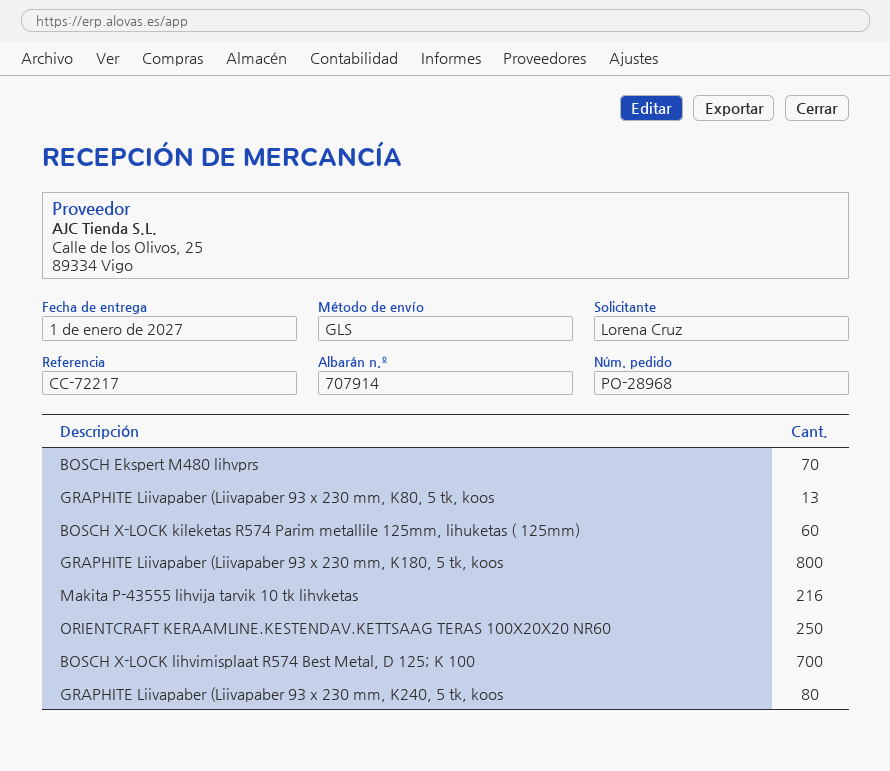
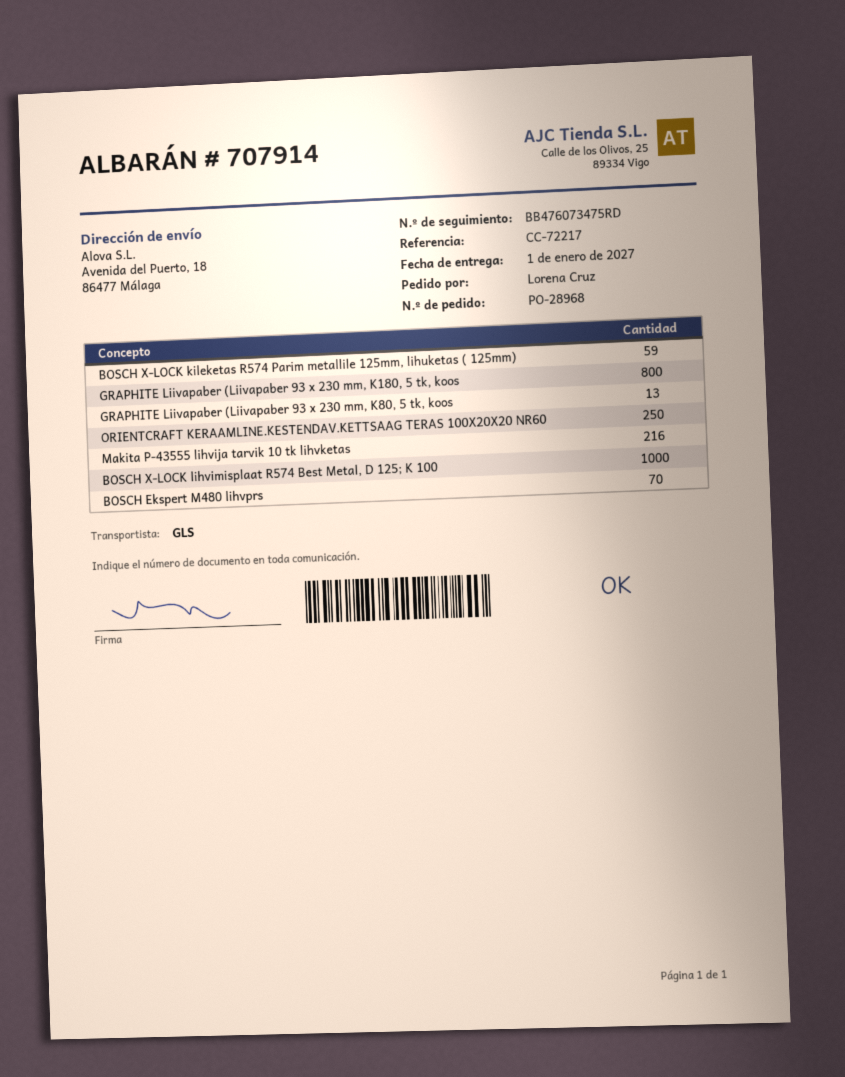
BOSCH X-LOCK kileketas R574 Parim metallile 125mm, lihuketas ( 125mm): 60 -> 59
BOSCH X-LOCK lihvimisplaat R574 Best Metal, D 125; K 100: 700 -> 1000
GRAPHITE Liivapaber (Liivapaber 93 x 230 mm, K240, 5 tk, koos: 80 -> none

